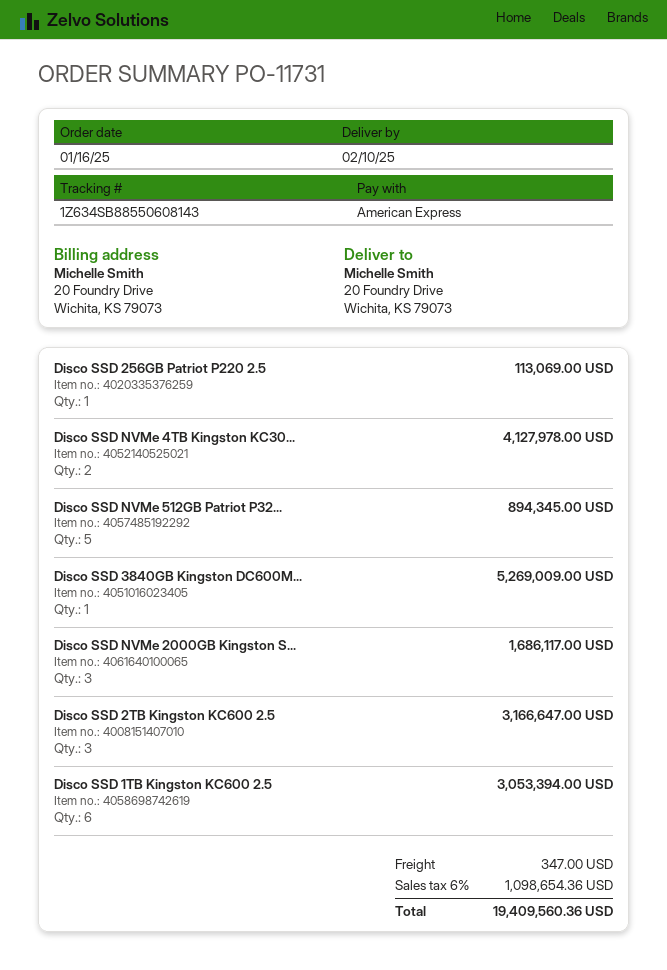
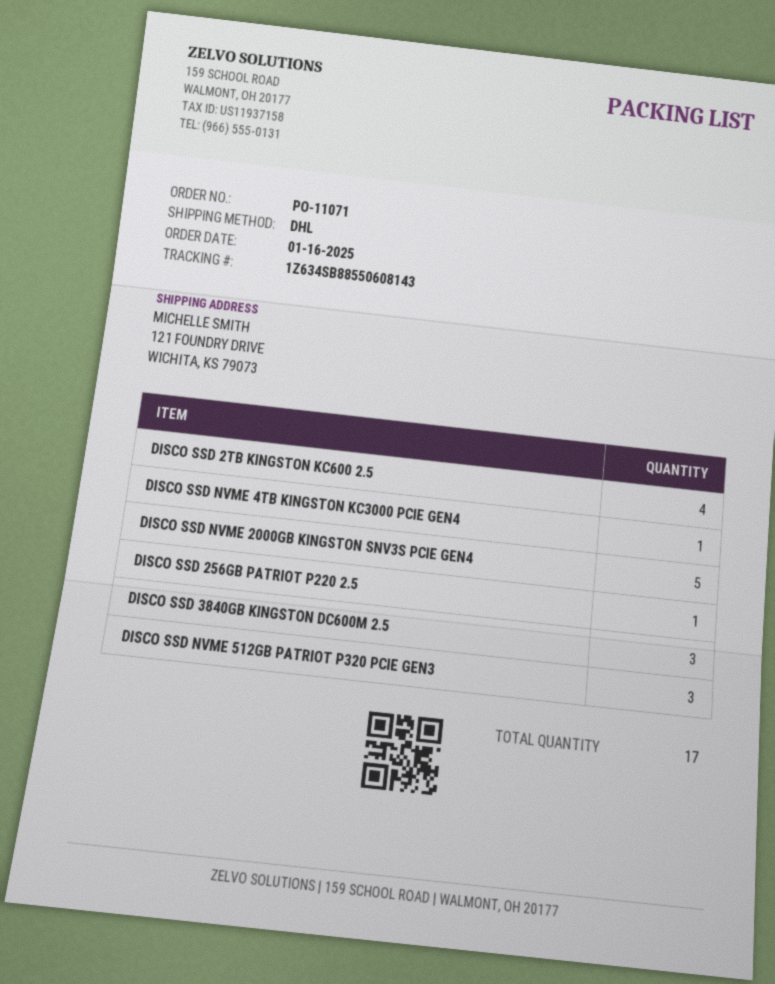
order number: PO-11731 -> PO-11071
ship to: 20 Foundry Drive, Wichita, KS 79073 -> 121 FOUNDRY DRIVE, WICHITA, KS 79073
Disco SSD NVMe 4TB Kingston KC30...: 2 -> 1
Disco SSD NVMe 512GB Patriot P32...: 5 -> 3
Disco SSD 3840GB Kingston DC600M...: 1 -> 3
Disco SSD NVMe 2000GB Kingston S...: 3 -> 5
Disco SSD 2TB Kingston KC600 2.5: 3 -> 4
Disco SSD 1TB Kingston KC600 2.5: 6 -> none

